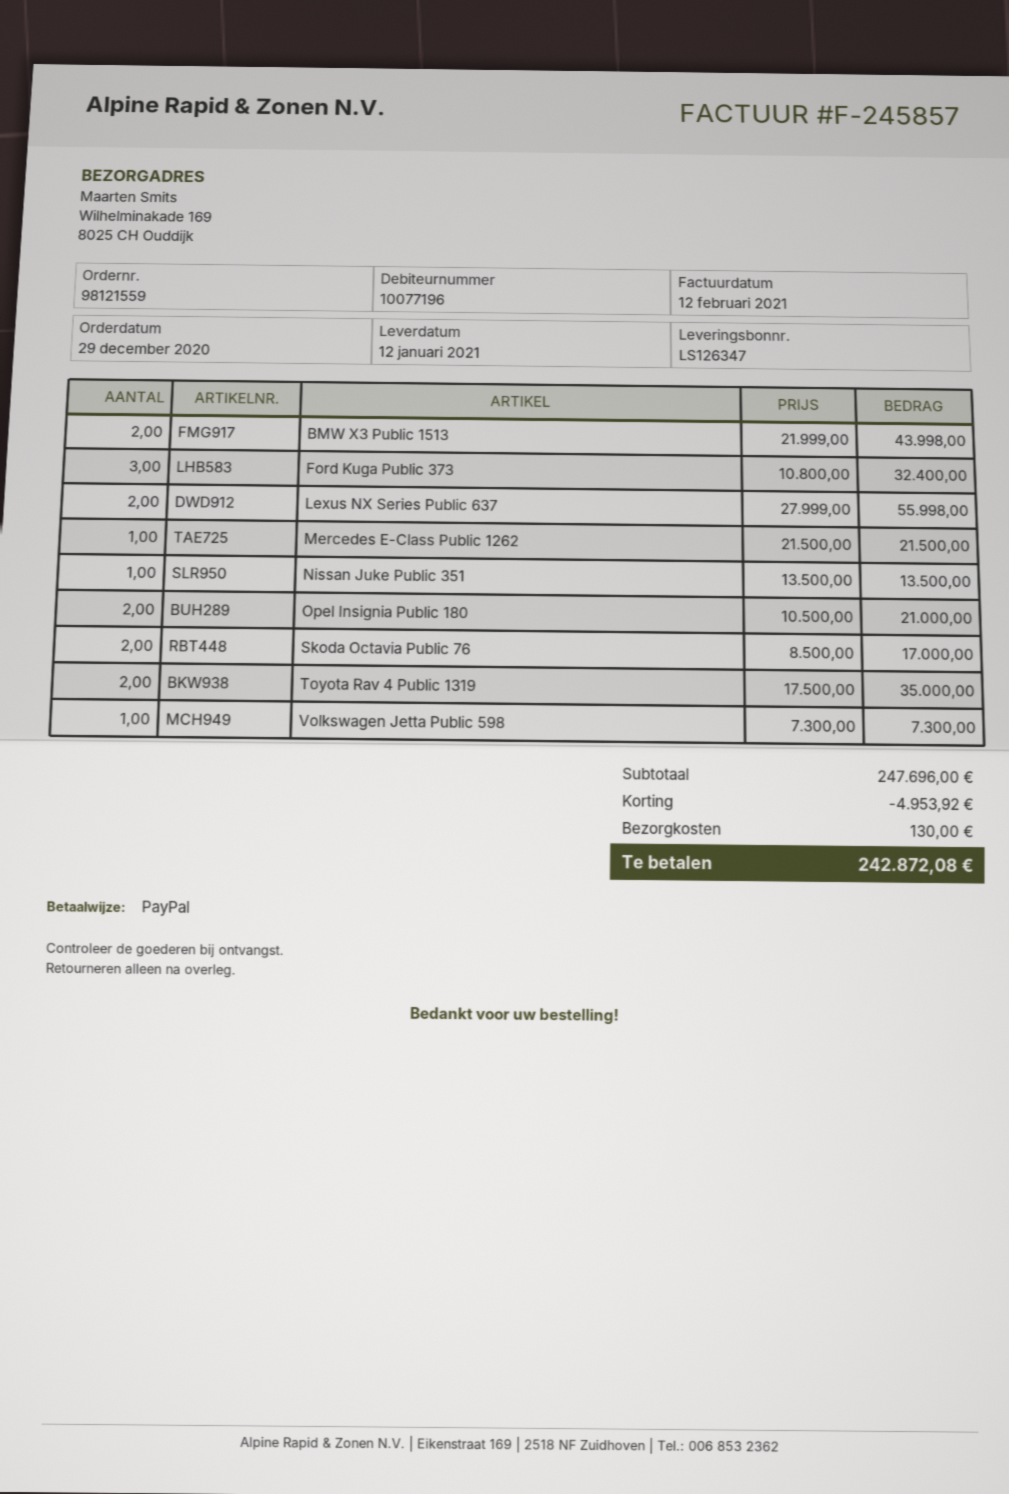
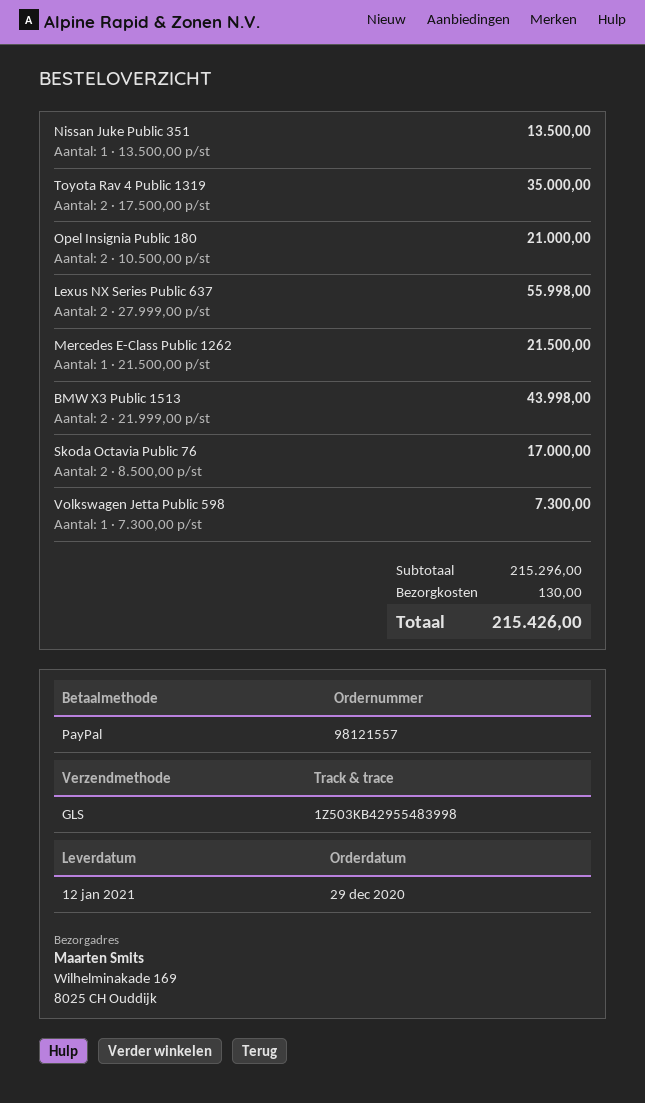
order number: 98121559 -> 98121557
Ford Kuga Public 373: 3 x 10800.00 = 32400.00 -> none
subtotal: 247696.00 -> 215296.00
discount: 4953.92 -> none
total: 242872.08 -> 215426.00

